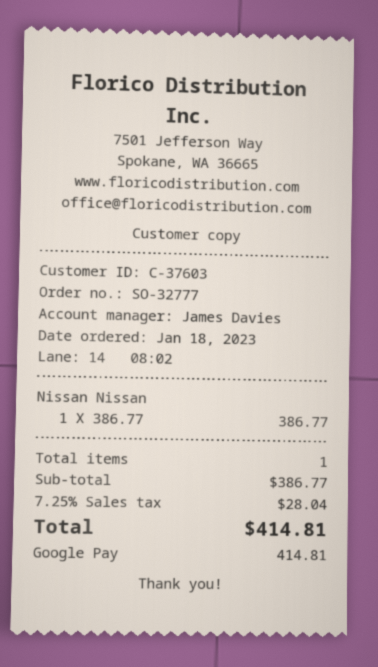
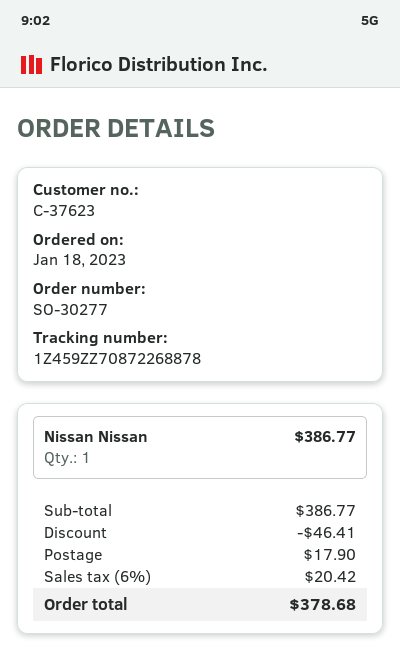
order number: SO-32777 -> SO-30277
customer number: C-37603 -> C-37623
discount: none -> 46.41
shipping: none -> 17.90
tax: 7.25% = 28.04 -> 6% = 20.42
total: 414.81 -> 378.68

